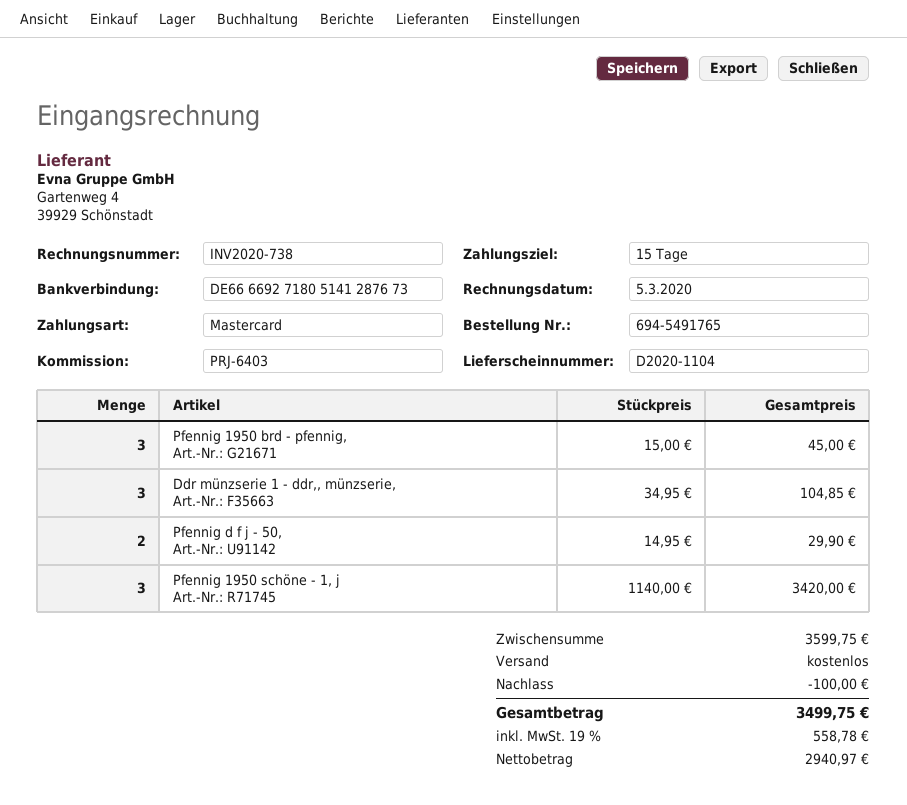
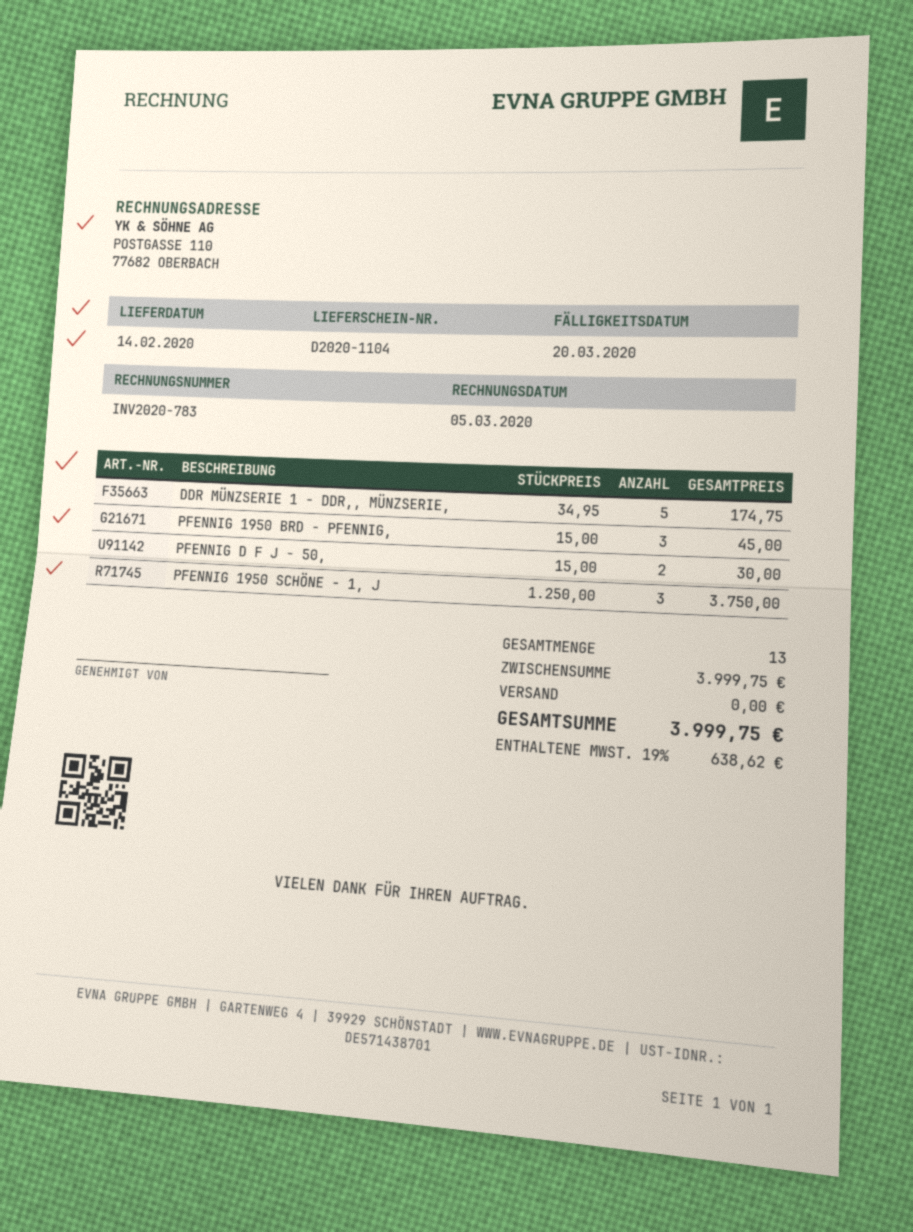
invoice number: INV2020-738 -> INV2020-783
Ddr münzserie 1 - ddr,, münzserie,: 3 x 34.95 = 104.85 -> 5 x 34.95 = 174.75
Pfennig d f j - 50,: 2 x 14.95 = 29.90 -> 2 x 15.00 = 30.00
Pfennig 1950 schöne - 1, j: 3 x 1140.00 = 3420.00 -> 3 x 1250.00 = 3750.00
subtotal: 3599.75 -> 3999.75
discount: 100.00 -> none
tax: 19% = 558.78 -> 19% = 638.62
total: 3499.75 -> 3999.75

